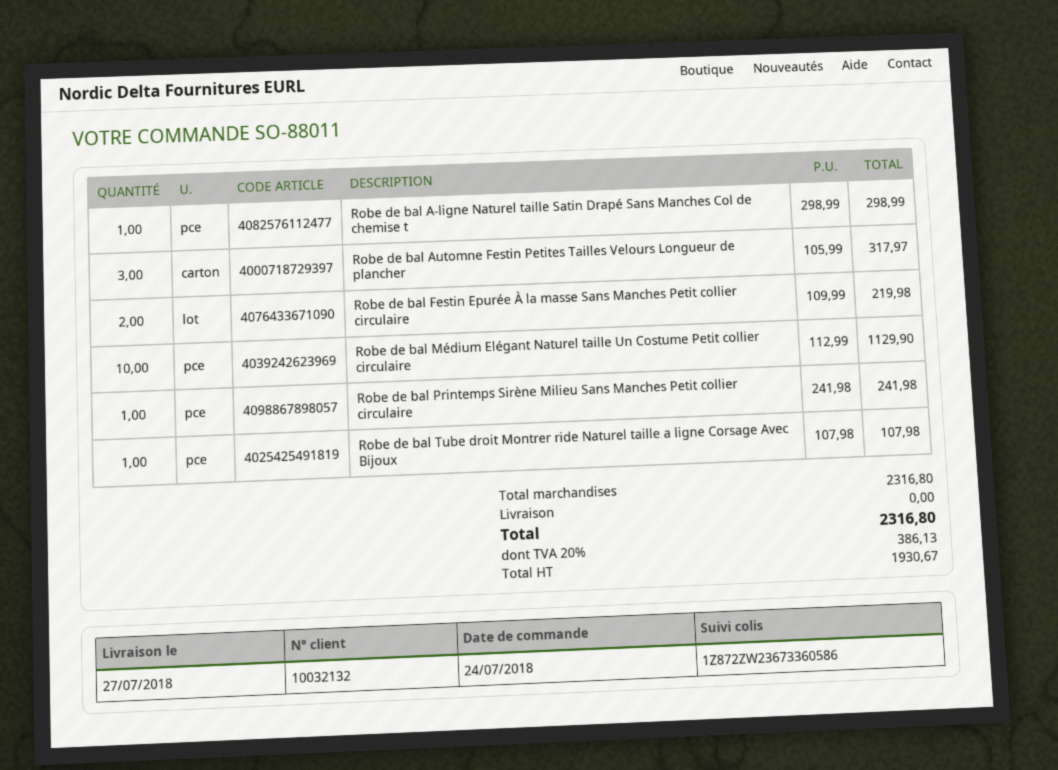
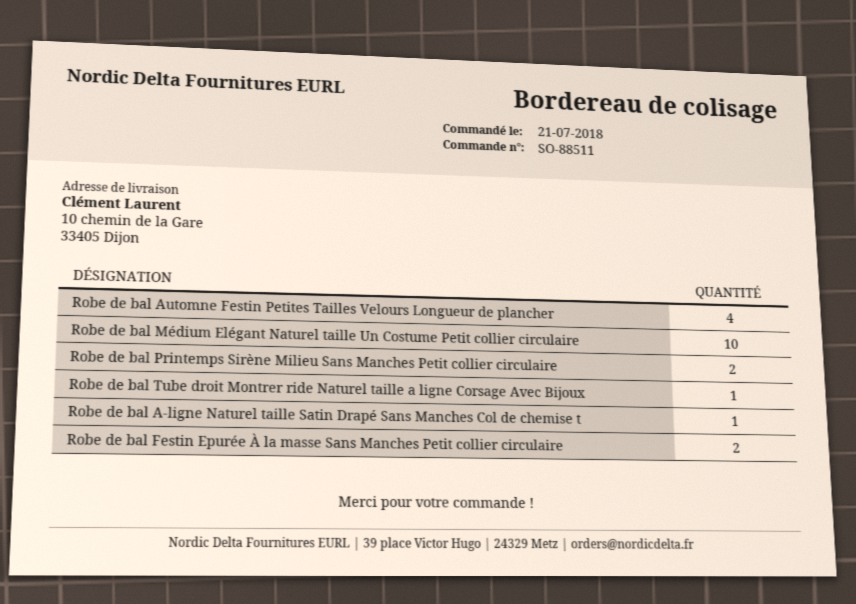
order number: SO-88011 -> SO-88511
order date: 2018-07-24 -> 2018-07-21
Robe de bal Automne Festin Petites Tailles Velours Longueur de plancher: 3 -> 4
Robe de bal Printemps Sirène Milieu Sans Manches Petit collier circulaire: 1 -> 2

